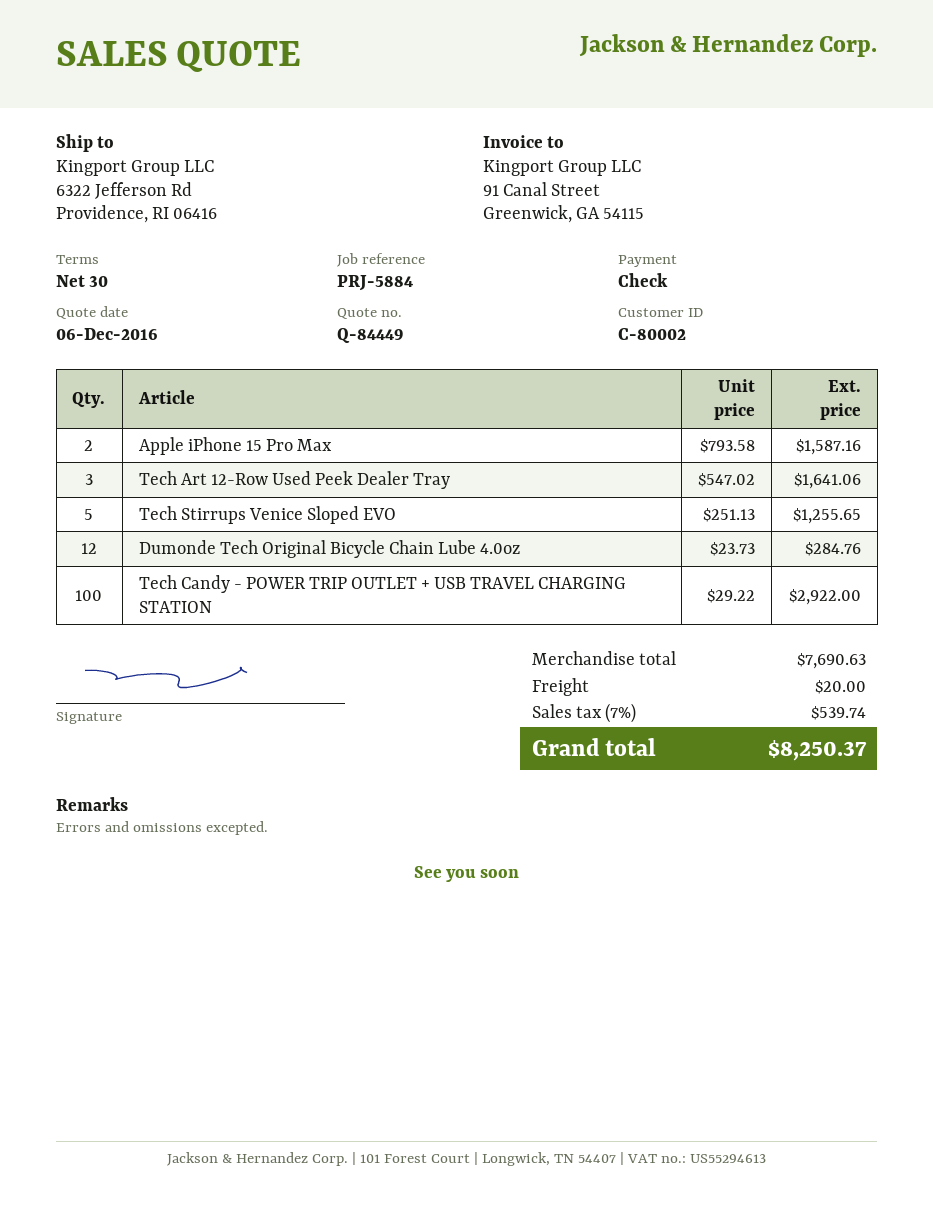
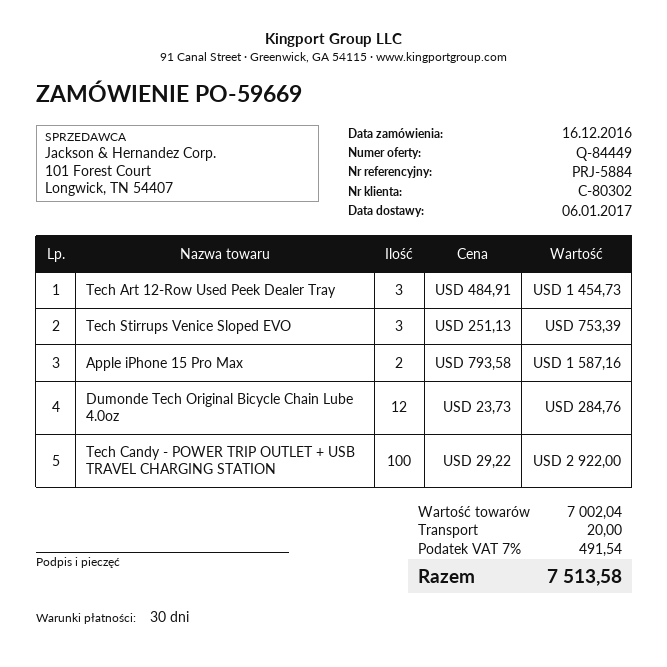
customer number: C-80002 -> C-80302
Tech Art 12-Row Used Peek Dealer Tray: 3 x 547.02 = 1641.06 -> 3 x 484.91 = 1454.73
Tech Stirrups Venice Sloped EVO: 5 x 251.13 = 1255.65 -> 3 x 251.13 = 753.39
subtotal: 7690.63 -> 7002.04
tax: 7% = 539.74 -> 7% = 491.54
total: 8250.37 -> 7513.58

